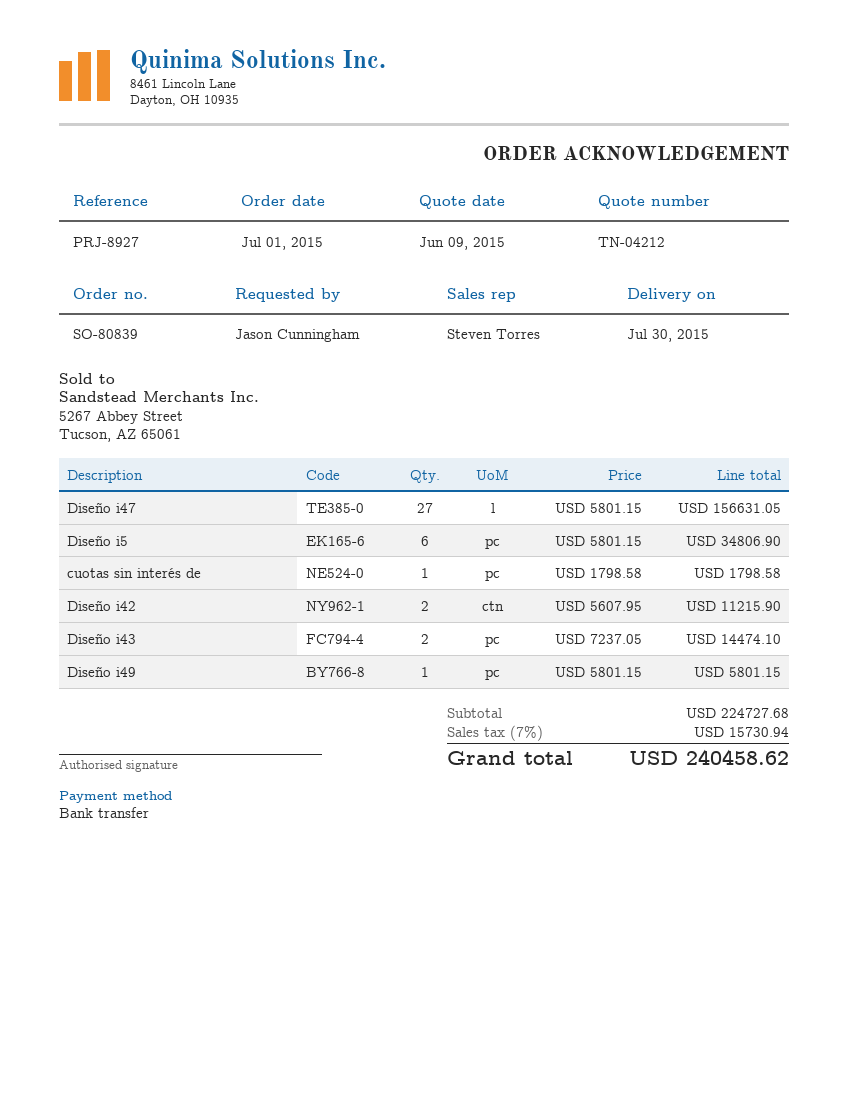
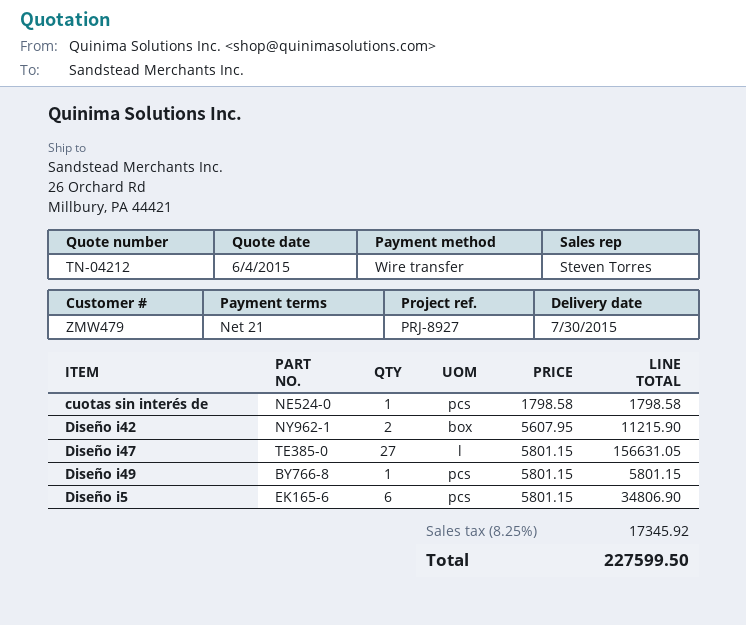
quote date: 2015-06-09 -> 2015-06-04
Diseño i43: 2 x 7237.05 = 14474.10 -> none
tax: 7% = 15730.94 -> 8.25% = 17345.92
total: 240458.62 -> 227599.50

